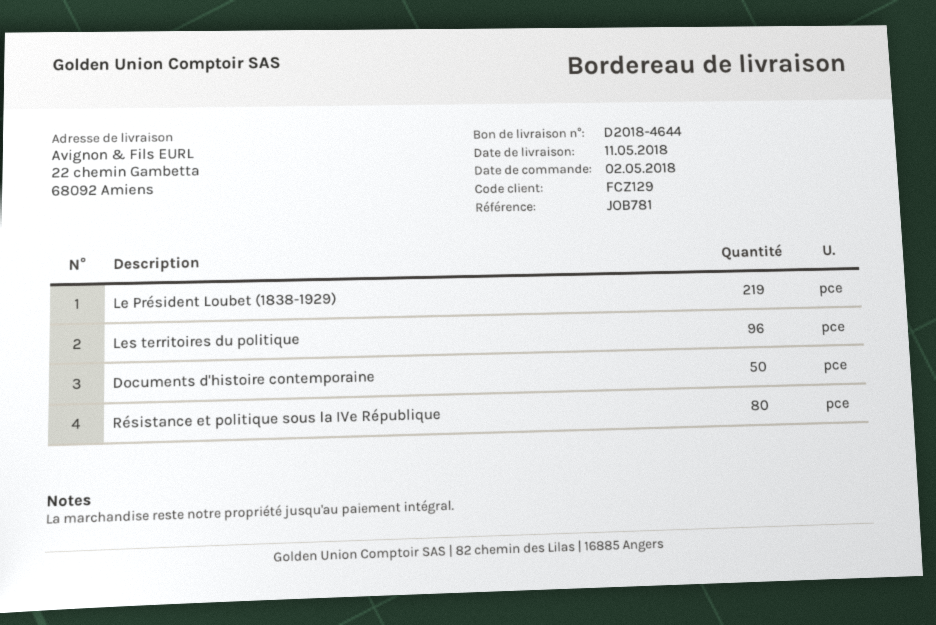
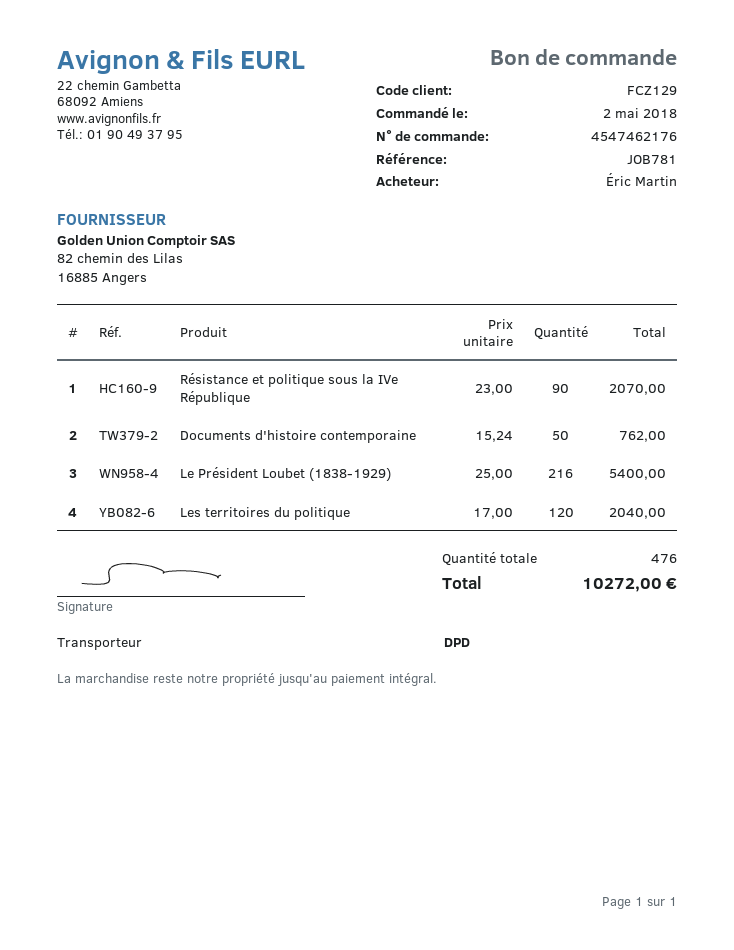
Le Président Loubet (1838-1929): 219 -> 216
Les territoires du politique: 96 -> 120
Résistance et politique sous la IVe République: 80 -> 90

